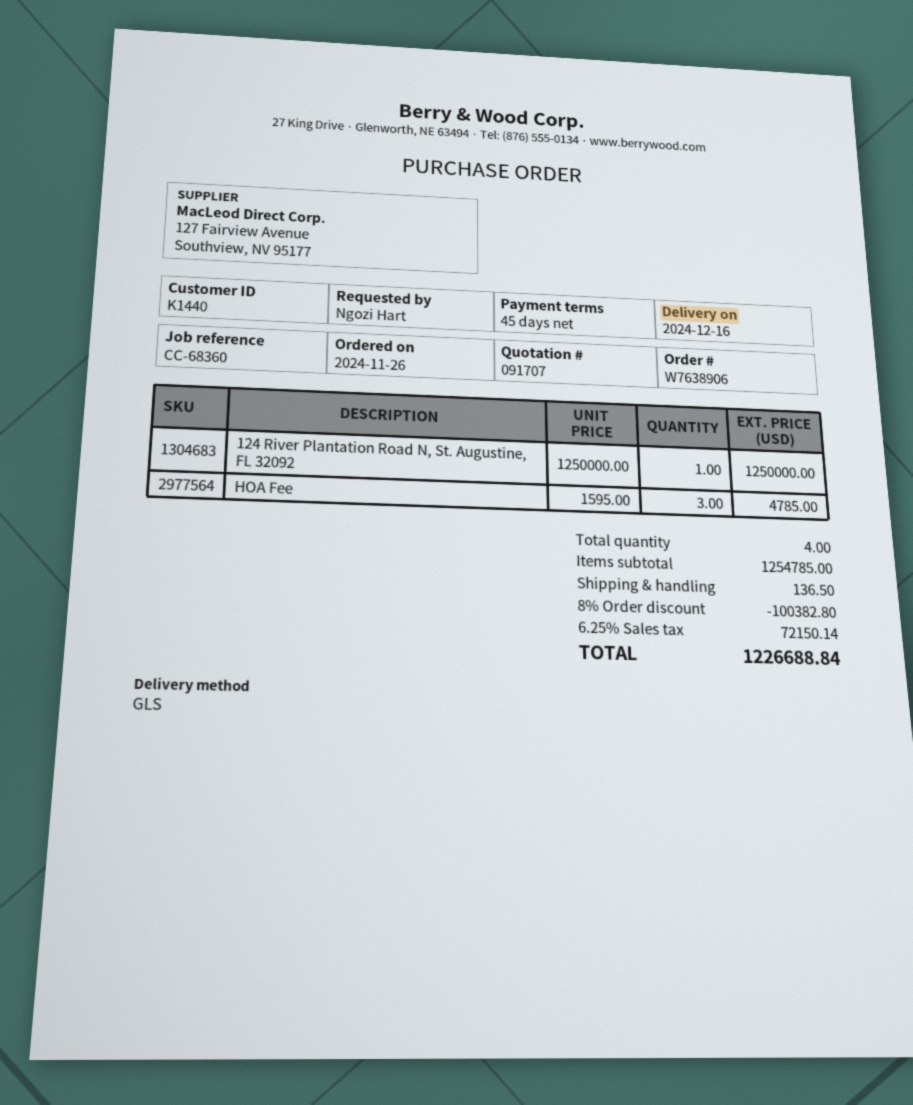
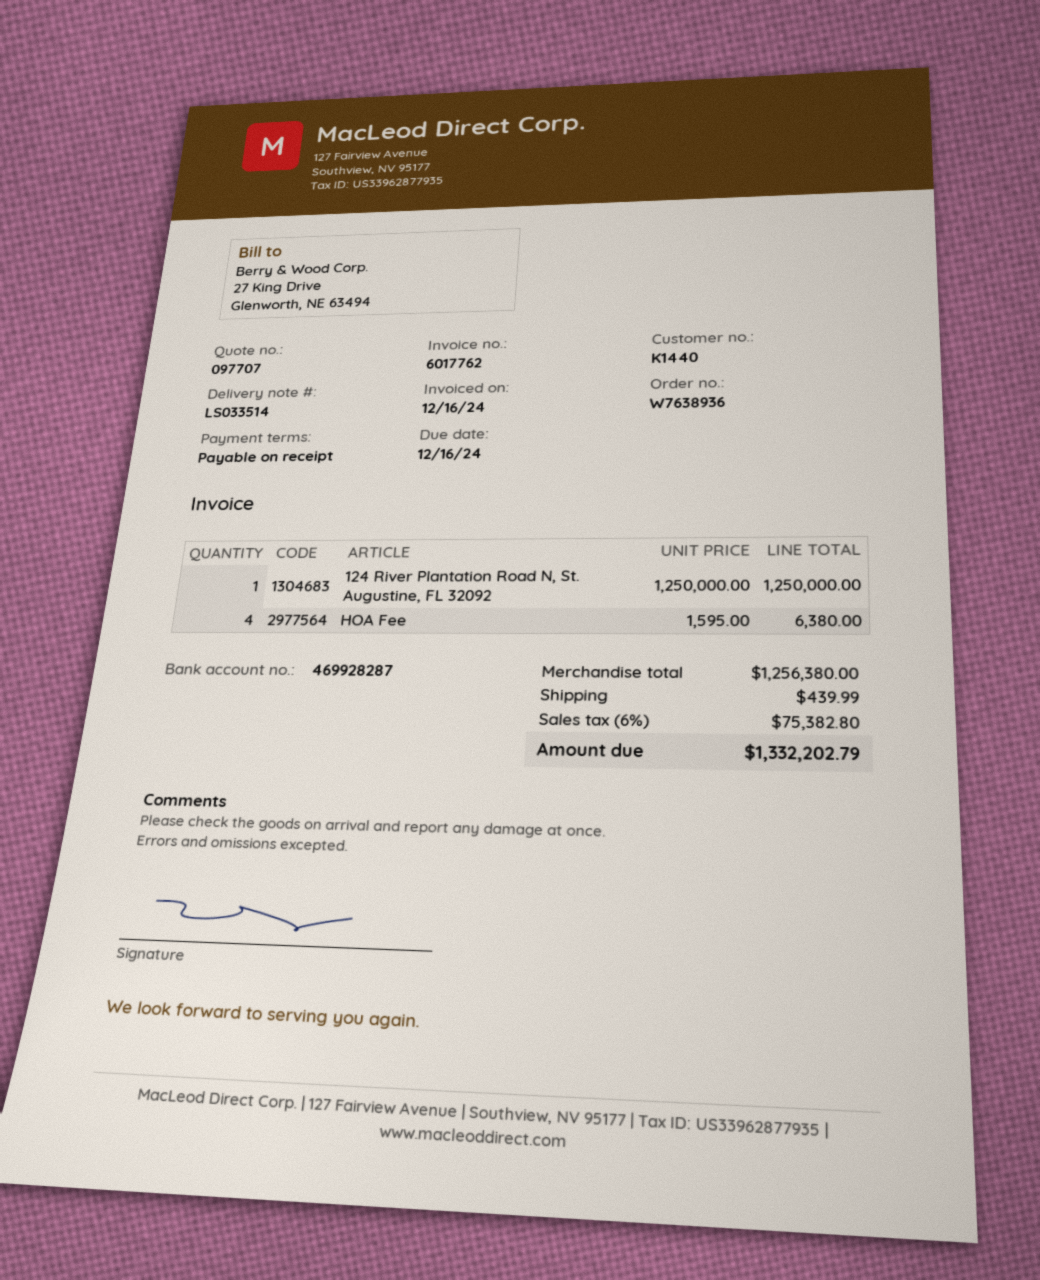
quote number: 091707 -> 097707
order number: W7638906 -> W7638936
payment terms: 45 days -> on receipt
HOA Fee: 3 x 1595.00 = 4785.00 -> 4 x 1595.00 = 6380.00
subtotal: 1254785.00 -> 1256380.00
discount: 8% = 100382.80 -> none
shipping: 136.50 -> 439.99
tax: 6.25% = 72150.14 -> 6% = 75382.80
total: 1226688.84 -> 1332202.79

